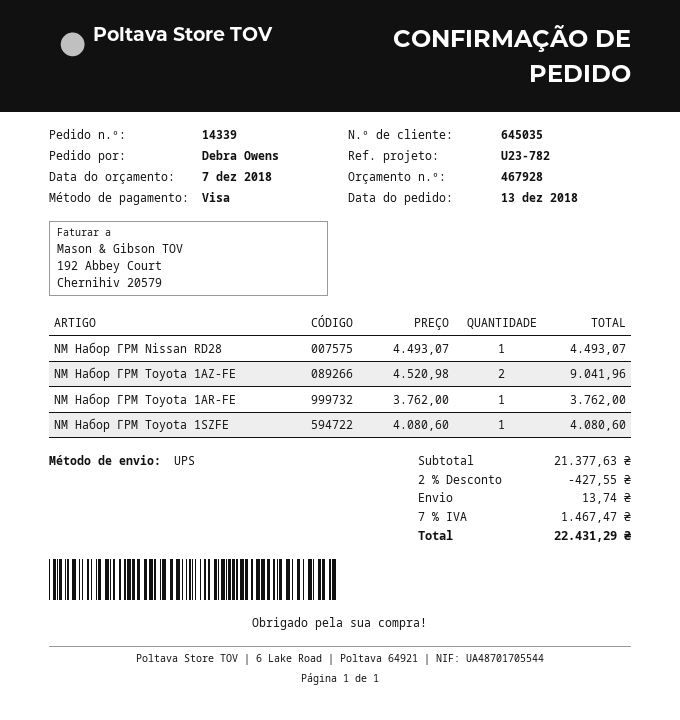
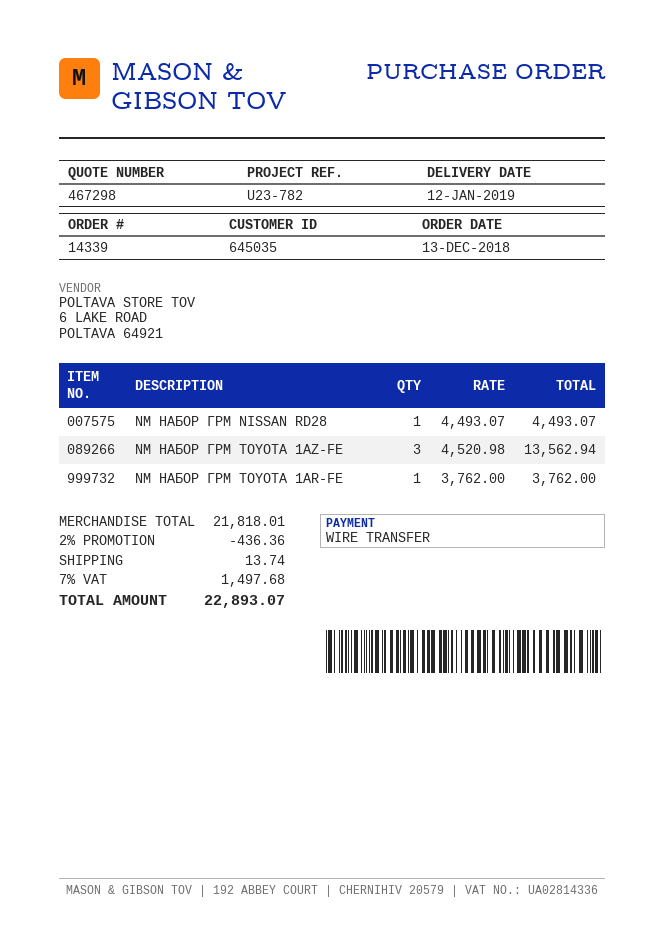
quote number: 467928 -> 467298
payment method: Visa -> bank transfer
NM Набор ГРМ Toyota 1AZ-FE: 2 x 4520.98 = 9041.96 -> 3 x 4520.98 = 13562.94
NM Набор ГРМ Toyota 1SZFE: 1 x 4080.60 = 4080.60 -> none
subtotal: 21377.63 -> 21818.01
discount: 2% = 427.55 -> 2% = 436.36
tax: 7% = 1467.47 -> 7% = 1497.68
total: 22431.29 -> 22893.07

